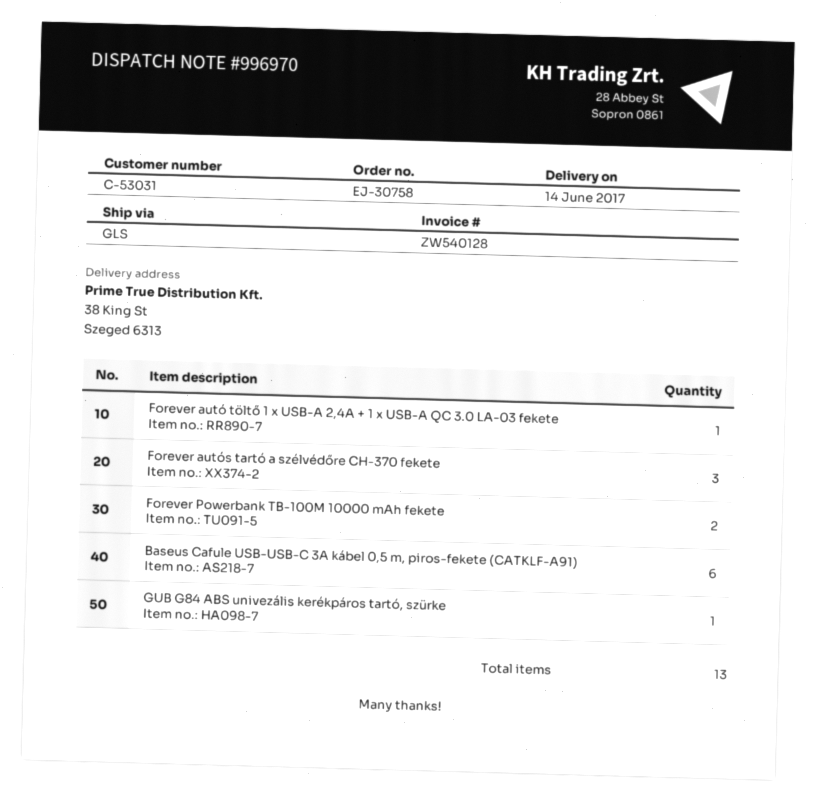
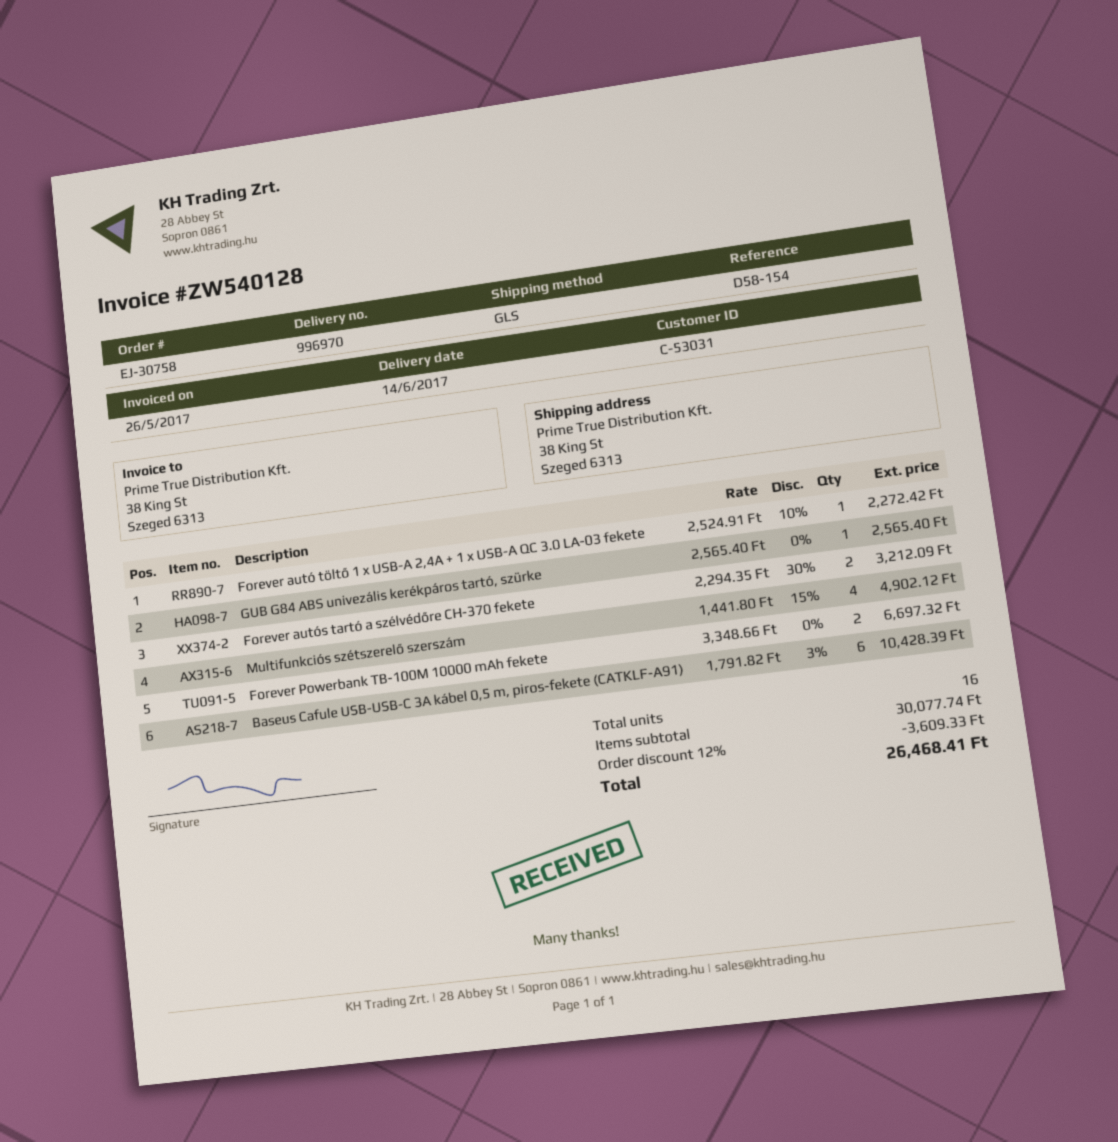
Forever autós tartó a szélvédőre CH-370 fekete: 3 -> 2
Multifunkciós szétszerelő szerszám: none -> 4
total quantity: 13 -> 16

